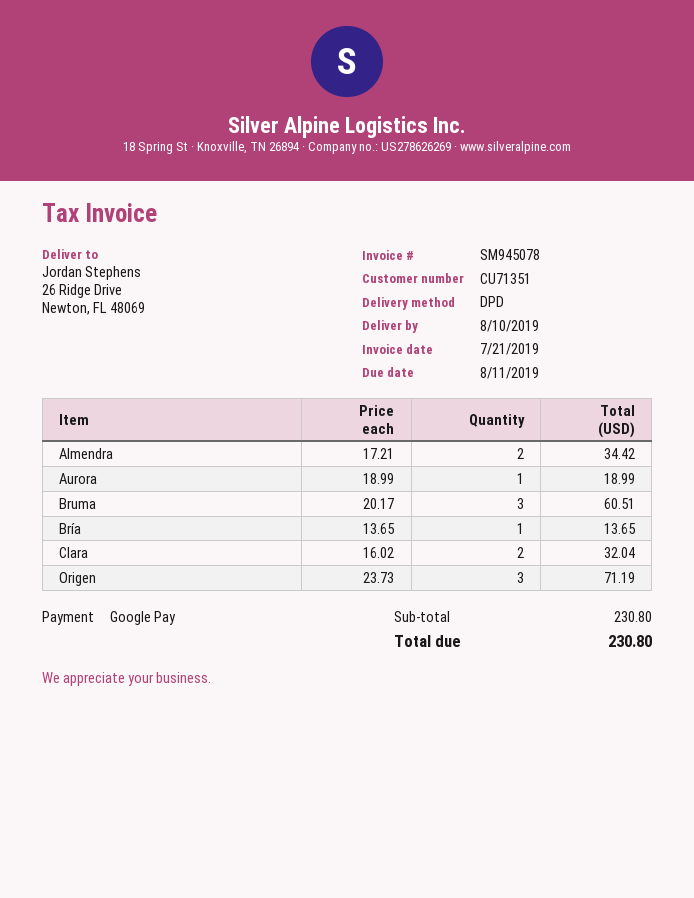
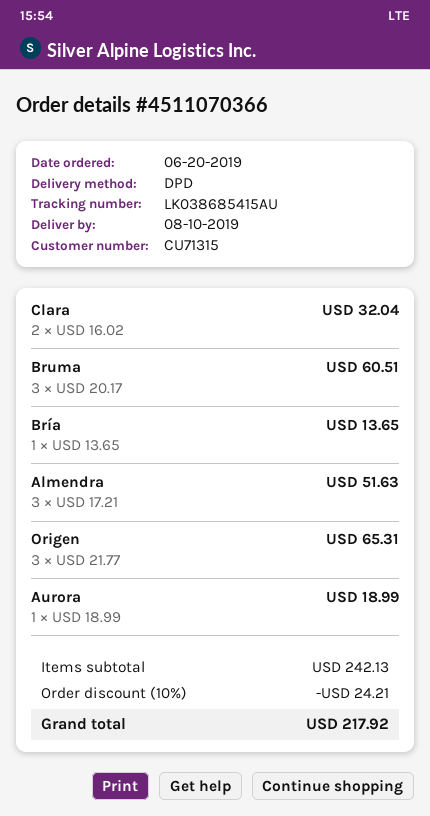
customer number: CU71351 -> CU71315
Almendra: 2 x 17.21 = 34.42 -> 3 x 17.21 = 51.63
Origen: 3 x 23.73 = 71.19 -> 3 x 21.77 = 65.31
subtotal: 230.80 -> 242.13
discount: none -> 10% = 24.21
total: 230.80 -> 217.92

